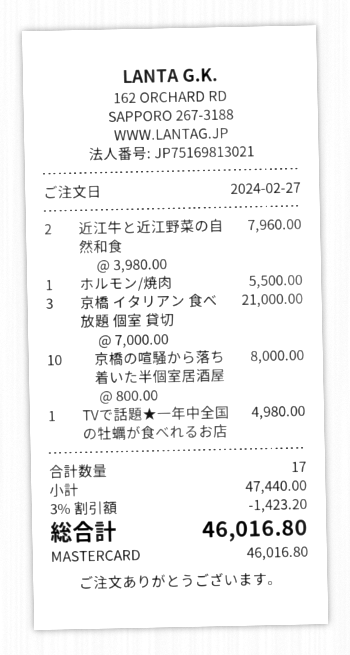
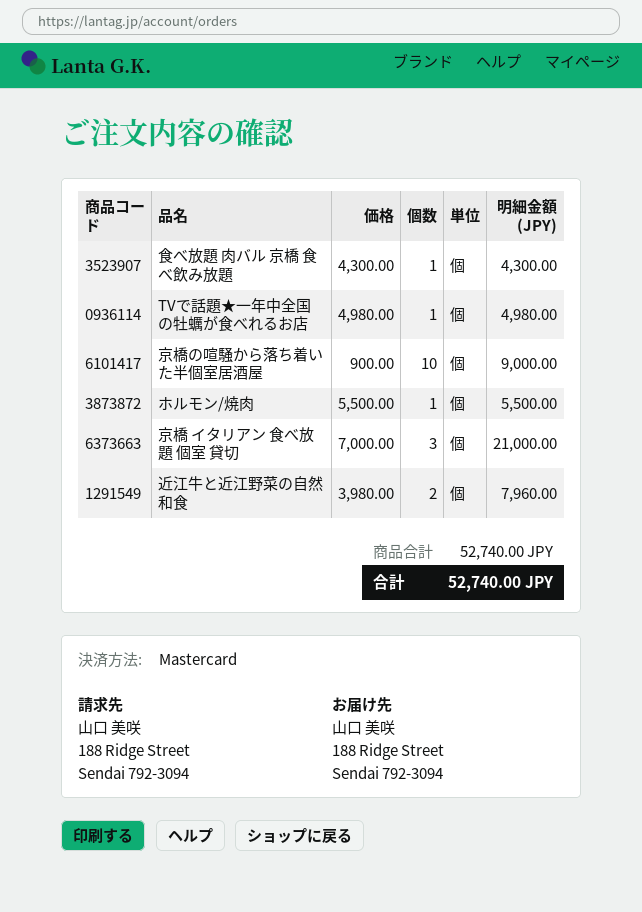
京橋の喧騒から落ち着いた半個室居酒屋: 10 x 800.00 = 8000.00 -> 10 x 900.00 = 9000.00
食べ放題 肉バル 京橋 食べ飲み放題: none -> 1 x 4300.00 = 4300.00
subtotal: 47440.00 -> 52740.00
discount: 3% = 1423.20 -> none
total: 46016.80 -> 52740.00

